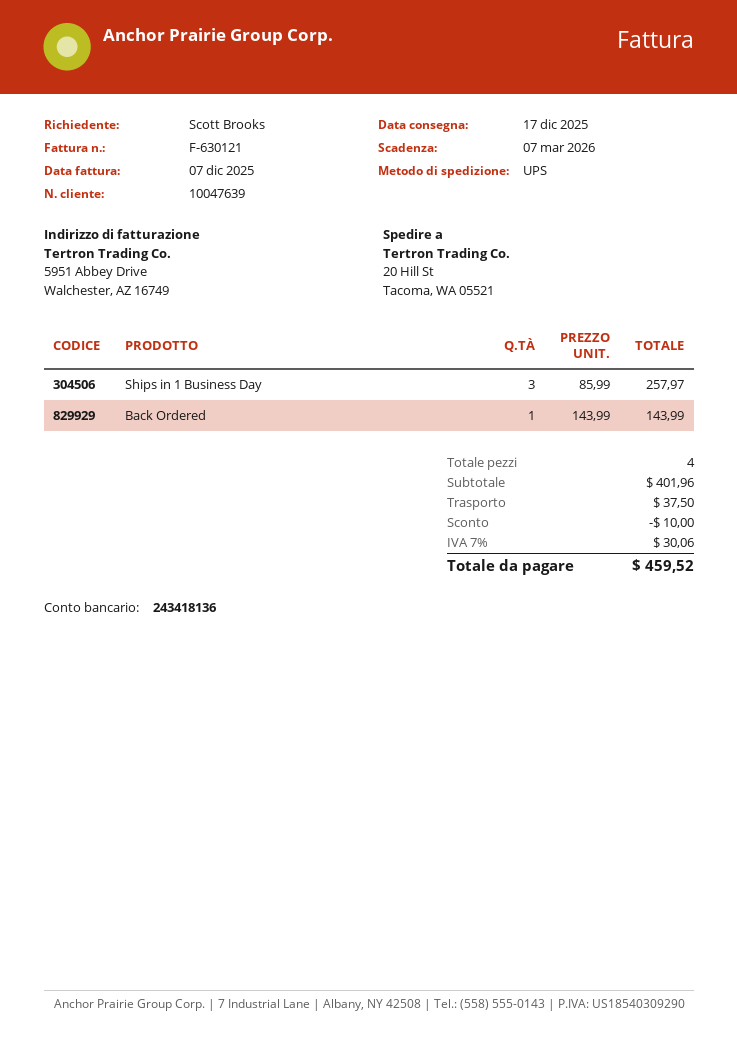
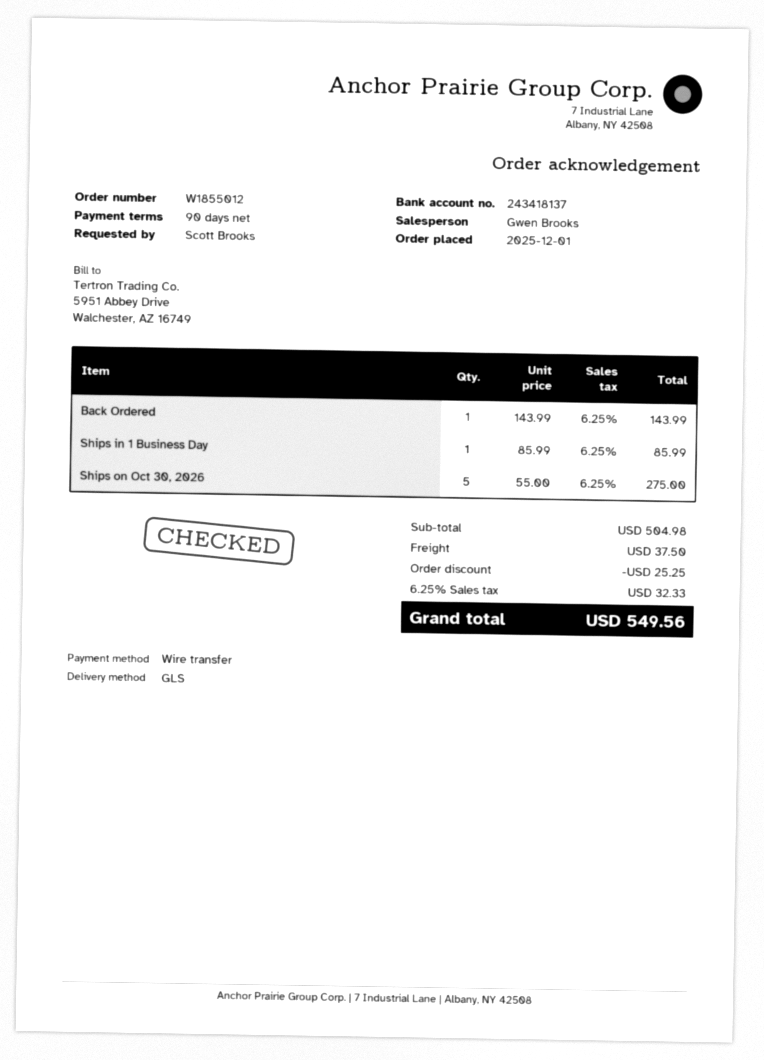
bank account: 243418136 -> 243418137
shipping method: UPS -> GLS
Ships in 1 Business Day: 3 x 85.99 = 257.97 -> 1 x 85.99 = 85.99
Ships on Oct 30, 2026: none -> 5 x 55.00 = 275.00
subtotal: 401.96 -> 504.98
discount: 10.00 -> 25.25
tax: 7% = 30.06 -> 6.25% = 32.33
total: 459.52 -> 549.56

